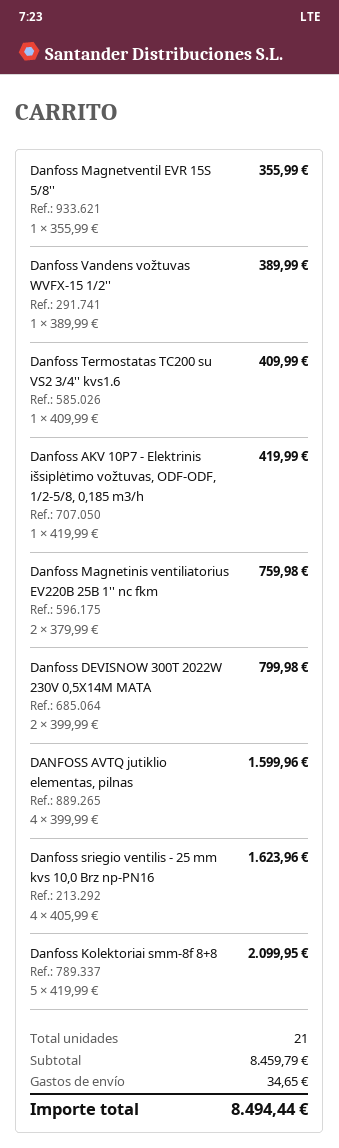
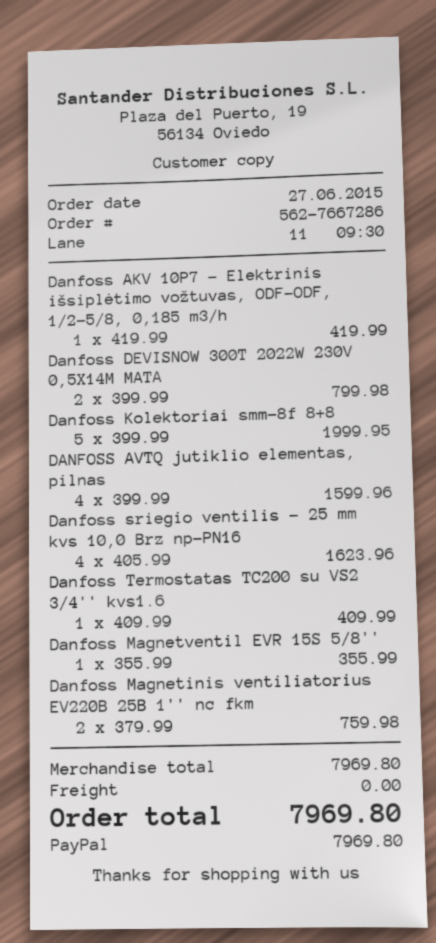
Danfoss Vandens vožtuvas WVFX-15 1/2'': 1 x 389.99 = 389.99 -> none
Danfoss Kolektoriai smm-8f 8+8: 5 x 419.99 = 2099.95 -> 5 x 399.99 = 1999.95
subtotal: 8459.79 -> 7969.80
shipping: 34.65 -> 0.00
total: 8494.44 -> 7969.80

